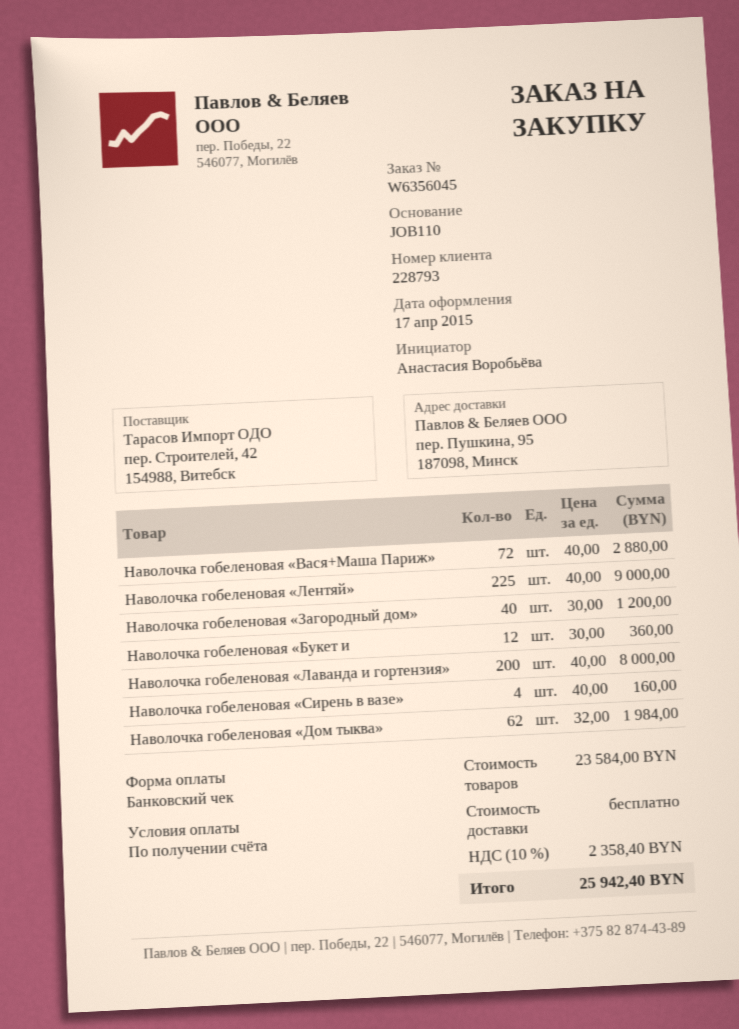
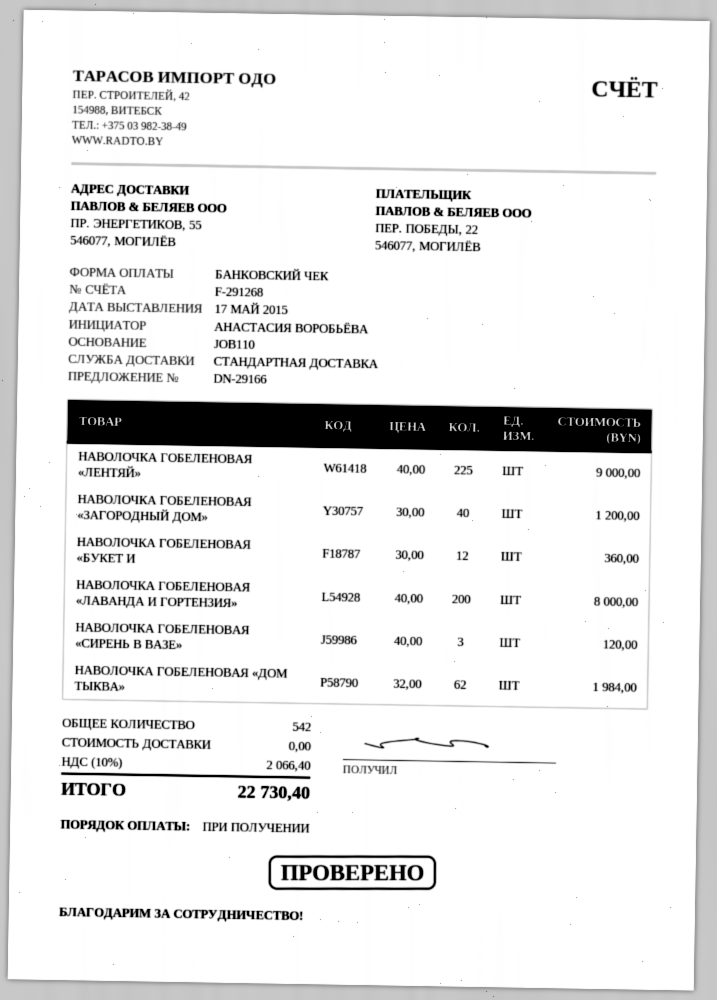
ship to: пер. Пушкина, 95, 187098, Минск -> ПР. ЭНЕРГЕТИКОВ, 55, 546077, МОГИЛЁВ
Наволочка гобеленовая «Вася+Маша Париж»: 72 x 40.00 = 2880.00 -> none
Наволочка гобеленовая «Сирень в вазе»: 4 x 40.00 = 160.00 -> 3 x 40.00 = 120.00
tax: 10% = 2358.40 -> 10% = 2066.40
total: 25942.40 -> 22730.40

